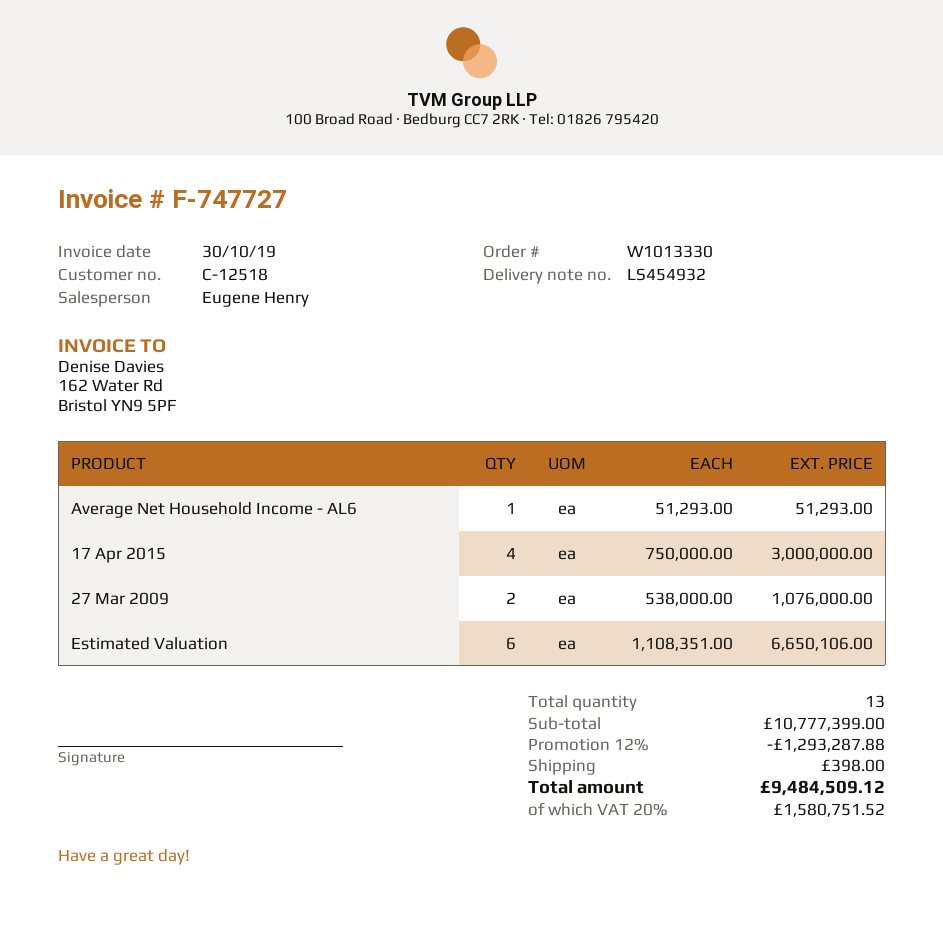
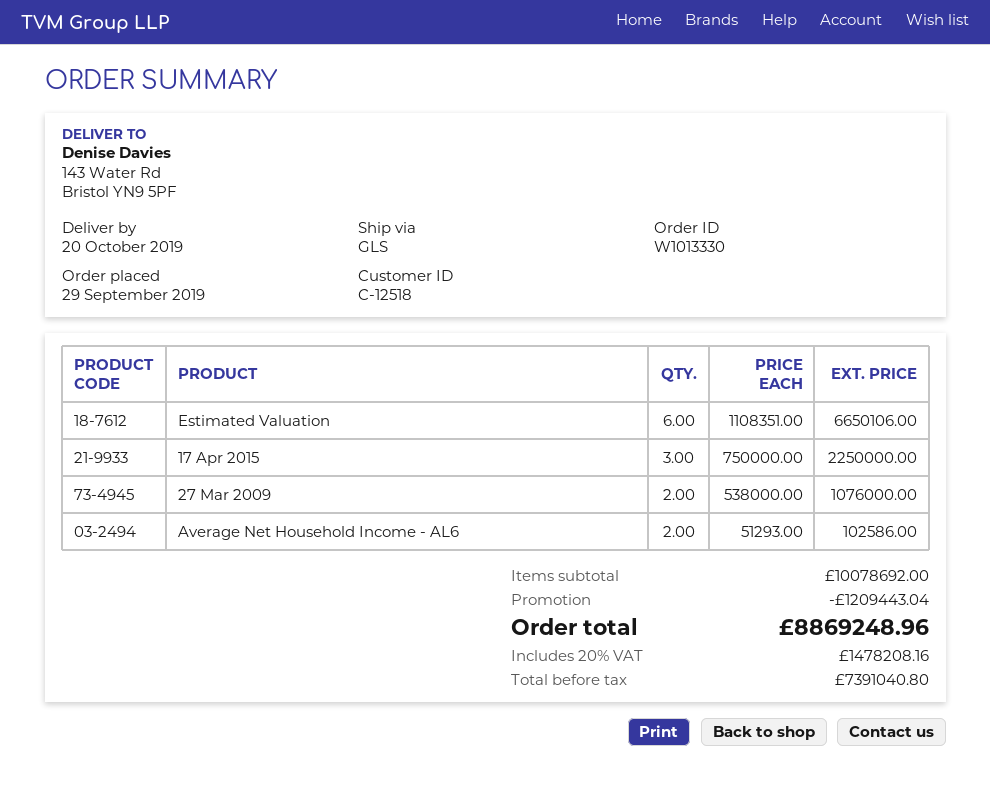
Average Net Household Income - AL6: 1 x 51293.00 = 51293.00 -> 2 x 51293.00 = 102586.00
17 Apr 2015: 4 x 750000.00 = 3000000.00 -> 3 x 750000.00 = 2250000.00
subtotal: 10777399.00 -> 10078692.00
discount: 1293287.88 -> 1209443.04
shipping: 398.00 -> none
tax: 20% = 1580751.52 -> 20% = 1478208.16
total: 9484509.12 -> 8869248.96

